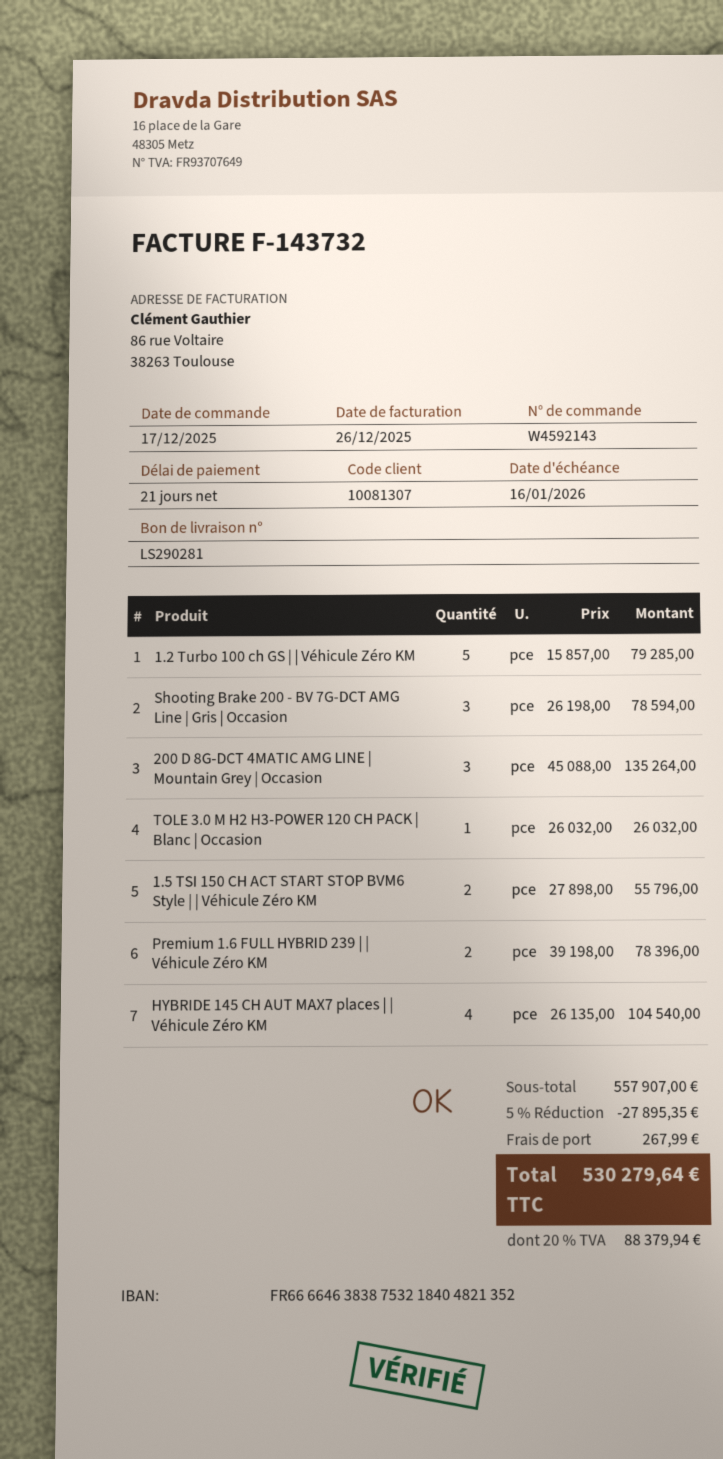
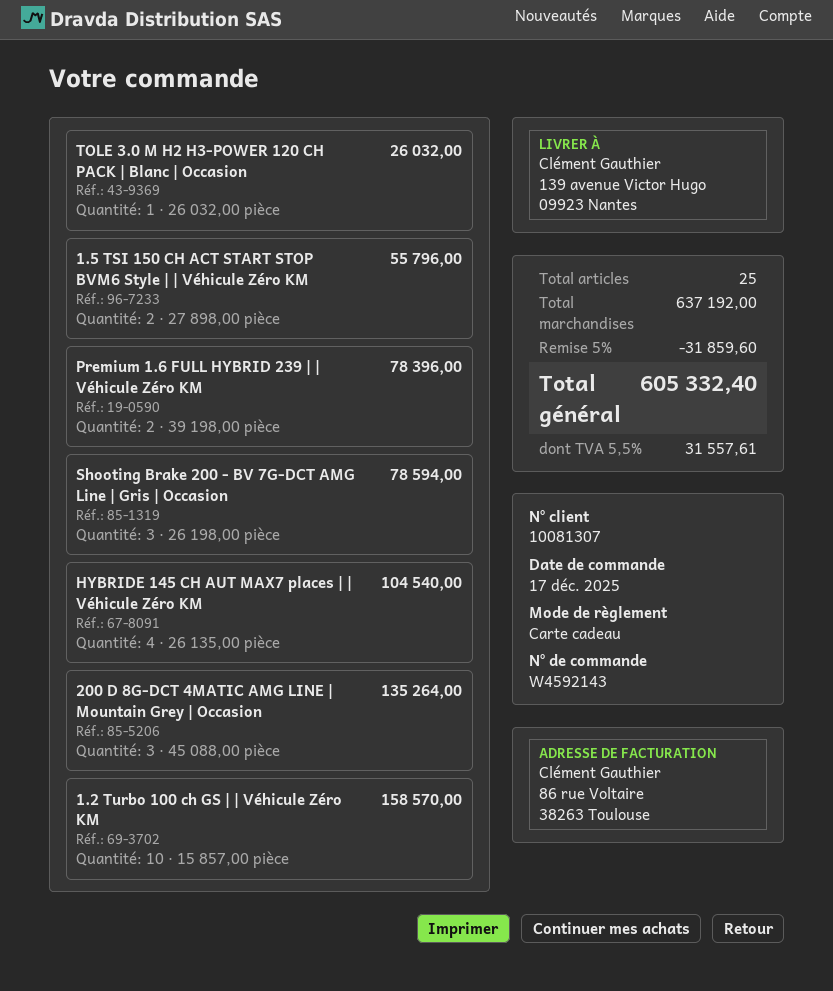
1.2 Turbo 100 ch GS | | Véhicule Zéro KM: 5 x 15857.00 = 79285.00 -> 10 x 15857.00 = 158570.00
subtotal: 557907.00 -> 637192.00
discount: 5% = 27895.35 -> 5% = 31859.60
shipping: 267.99 -> none
tax: 20% = 88379.94 -> 5.5% = 31557.61
total: 530279.64 -> 605332.40

